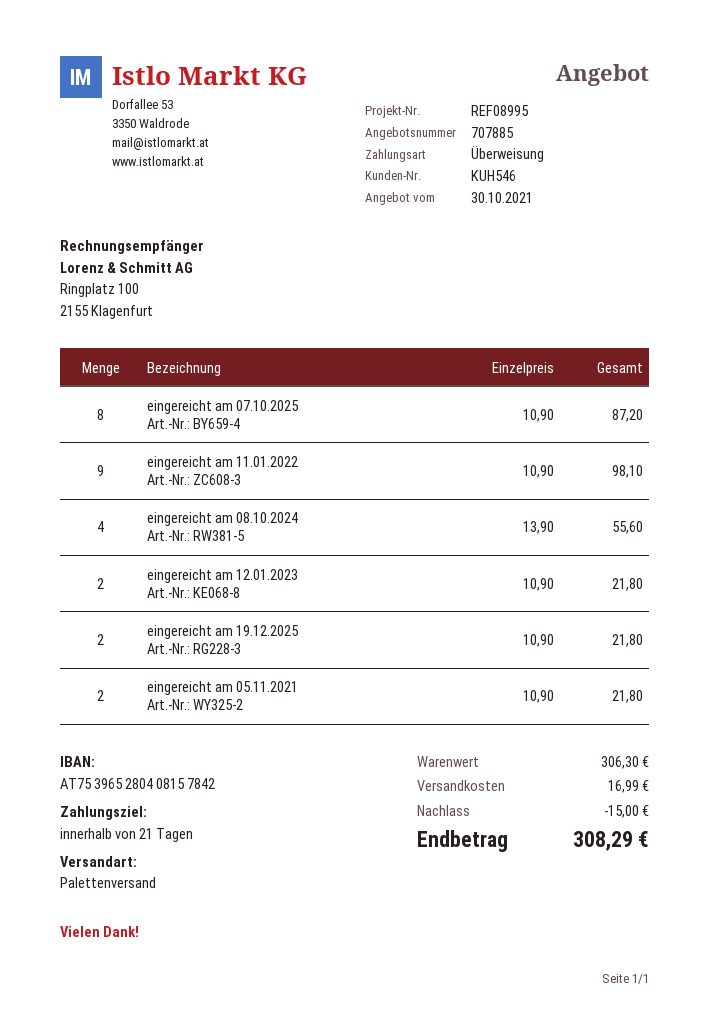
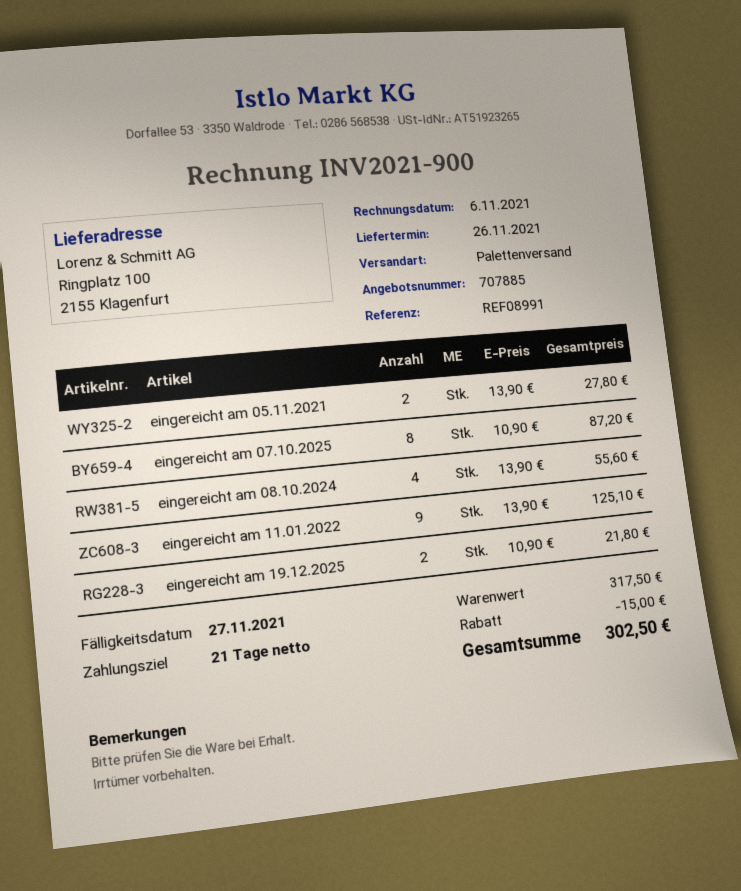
reference: REF08995 -> REF08991
eingereicht am 11.01.2022: 9 x 10.90 = 98.10 -> 9 x 13.90 = 125.10
eingereicht am 12.01.2023: 2 x 10.90 = 21.80 -> none
eingereicht am 05.11.2021: 2 x 10.90 = 21.80 -> 2 x 13.90 = 27.80
subtotal: 306.30 -> 317.50
shipping: 16.99 -> none
total: 308.29 -> 302.50

